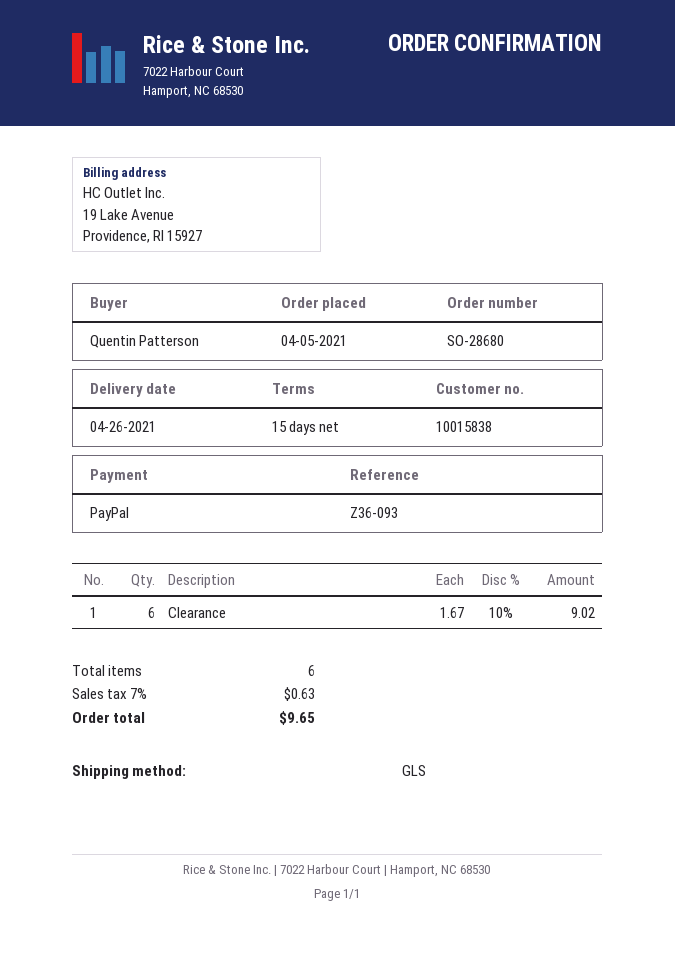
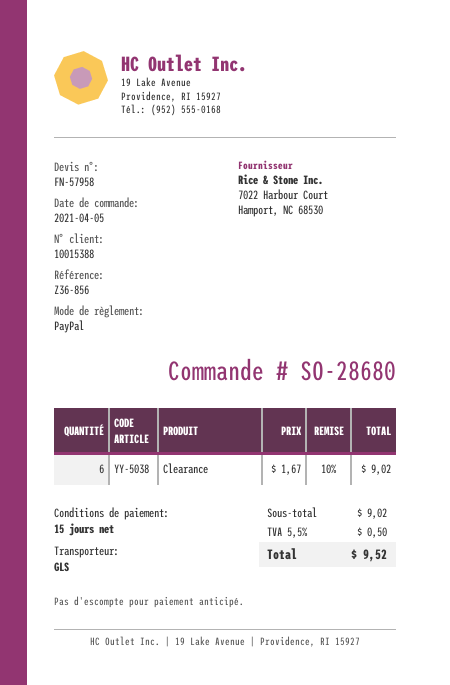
customer number: 10015838 -> 10015388
reference: Z36-093 -> Z36-856
tax: 7% = 0.63 -> 5.5% = 0.50
total: 9.65 -> 9.52

